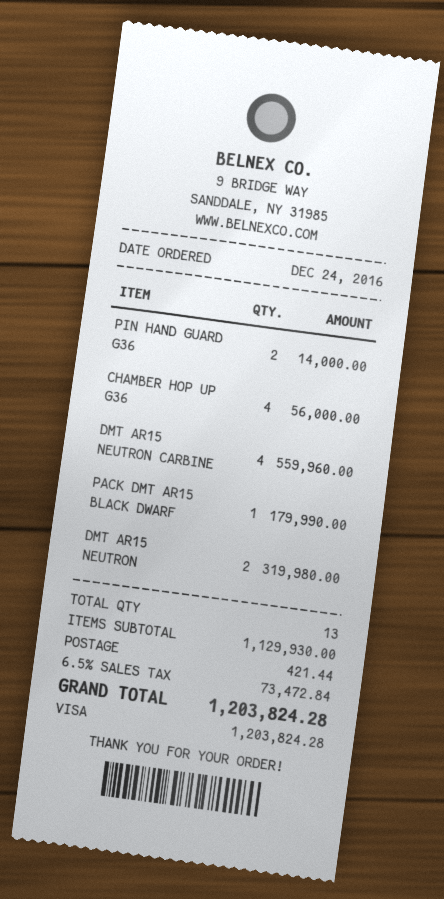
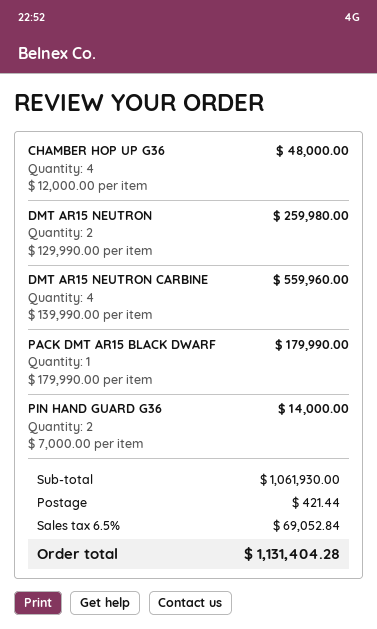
CHAMBER HOP UP G36: 4 for 56000.00 -> 4 for 48000.00
DMT AR15 NEUTRON: 2 for 319980.00 -> 2 for 259980.00
subtotal: 1129930.00 -> 1061930.00
tax: 6.5% = 73472.84 -> 6.5% = 69052.84
total: 1203824.28 -> 1131404.28

